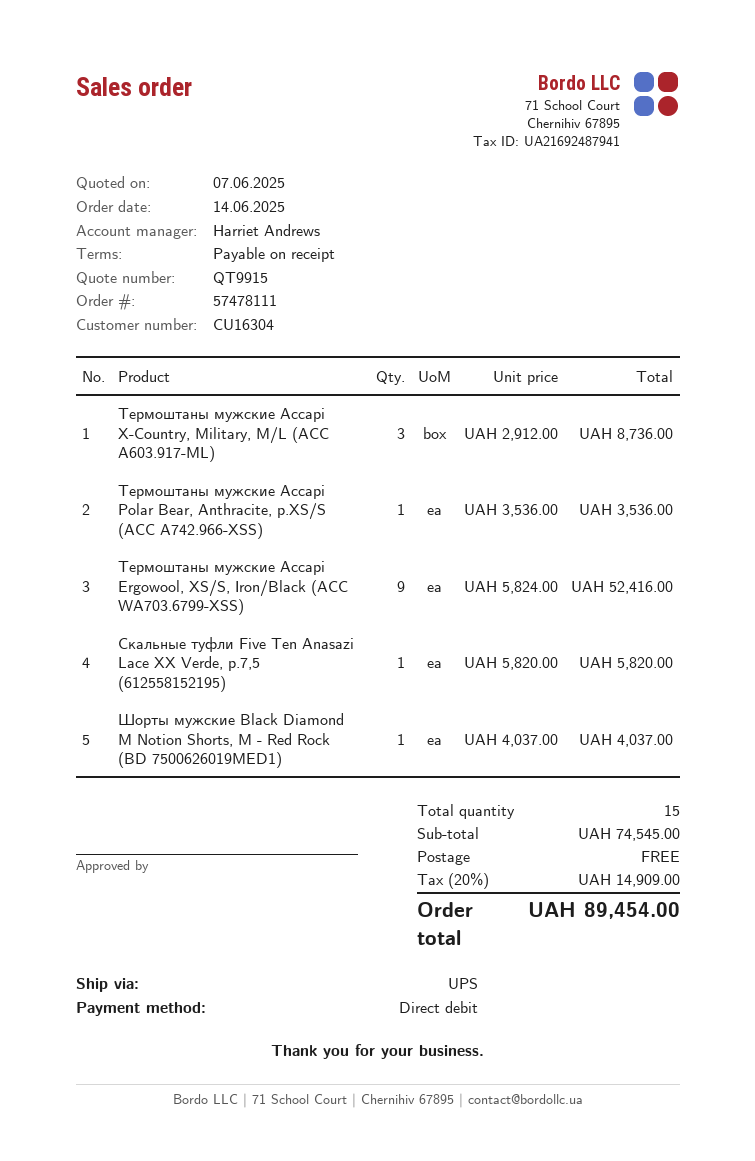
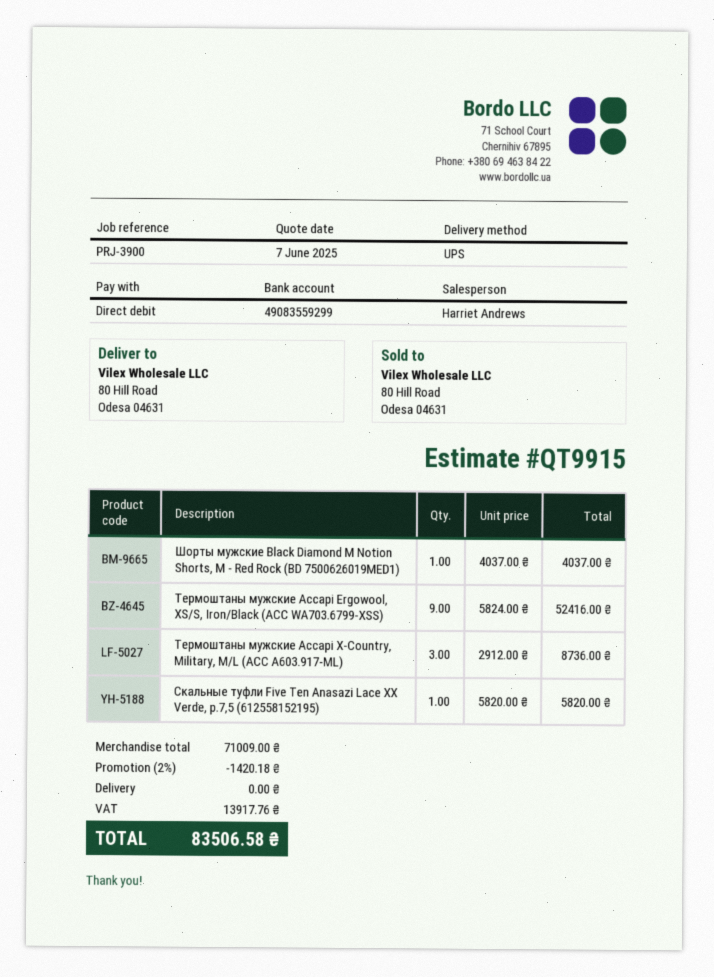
Термоштаны мужские Accapi Polar Bear, Anthracite, р.XS/S (ACC A742.966-XSS): 1 x 3536.00 = 3536.00 -> none
subtotal: 74545.00 -> 71009.00
discount: none -> 2% = 1420.18
tax: 14909.00 -> 13917.76
total: 89454.00 -> 83506.58

